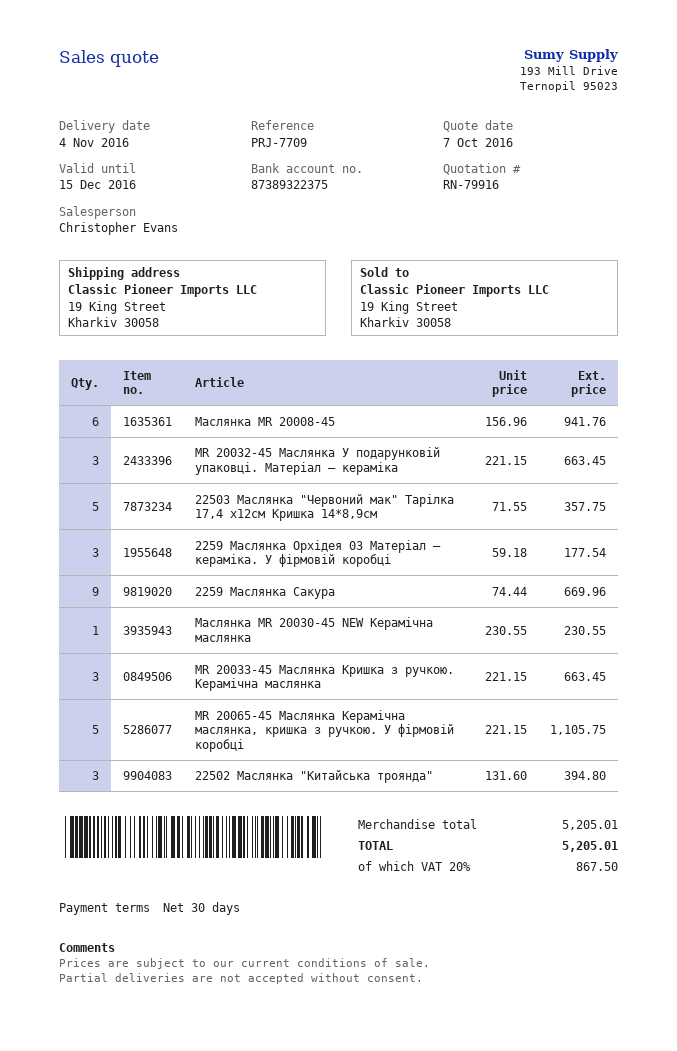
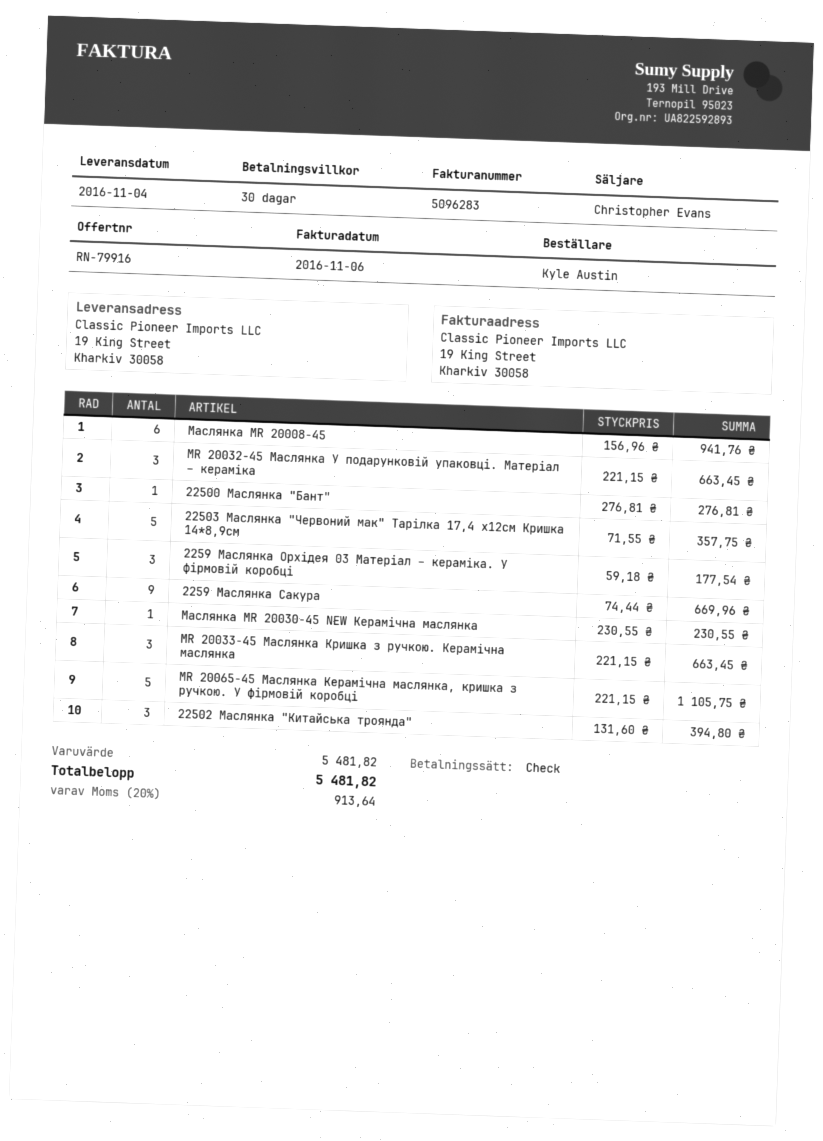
22500 Маслянка "Бант": none -> 1 x 276.81 = 276.81
subtotal: 5205.01 -> 5481.82
tax: 20% = 867.50 -> 20% = 913.64
total: 5205.01 -> 5481.82

